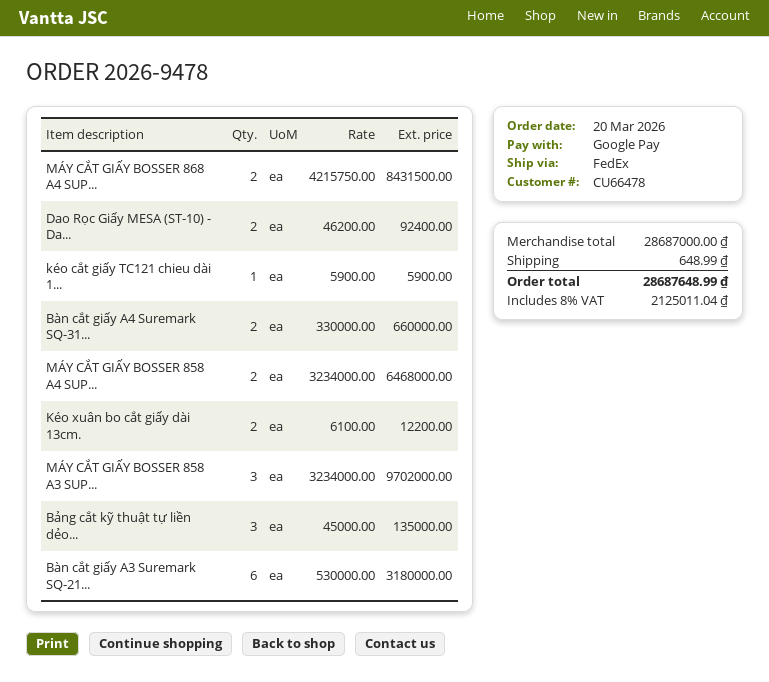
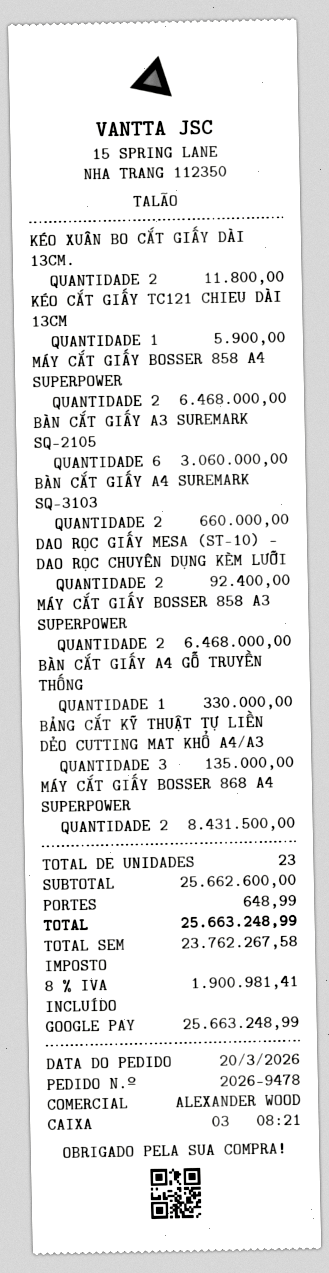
Kéo xuân bo cắt giấy dài 13cm.: 2 for 12200.00 -> 2 for 11800.00
MÁY CẮT GIẤY BOSSER 858 A3 SUP...: 3 for 9702000.00 -> 2 for 6468000.00
Bàn cắt giấy A3 Suremark SQ-21...: 6 for 3180000.00 -> 6 for 3060000.00
BÀN CẮT GIẤY A4 GỖ TRUYỀN THỐNG: none -> 1 for 330000.00
subtotal: 28687000.00 -> 25662600.00
tax: 8% = 2125011.04 -> 8% = 1900981.41
total: 28687648.99 -> 25663248.99

